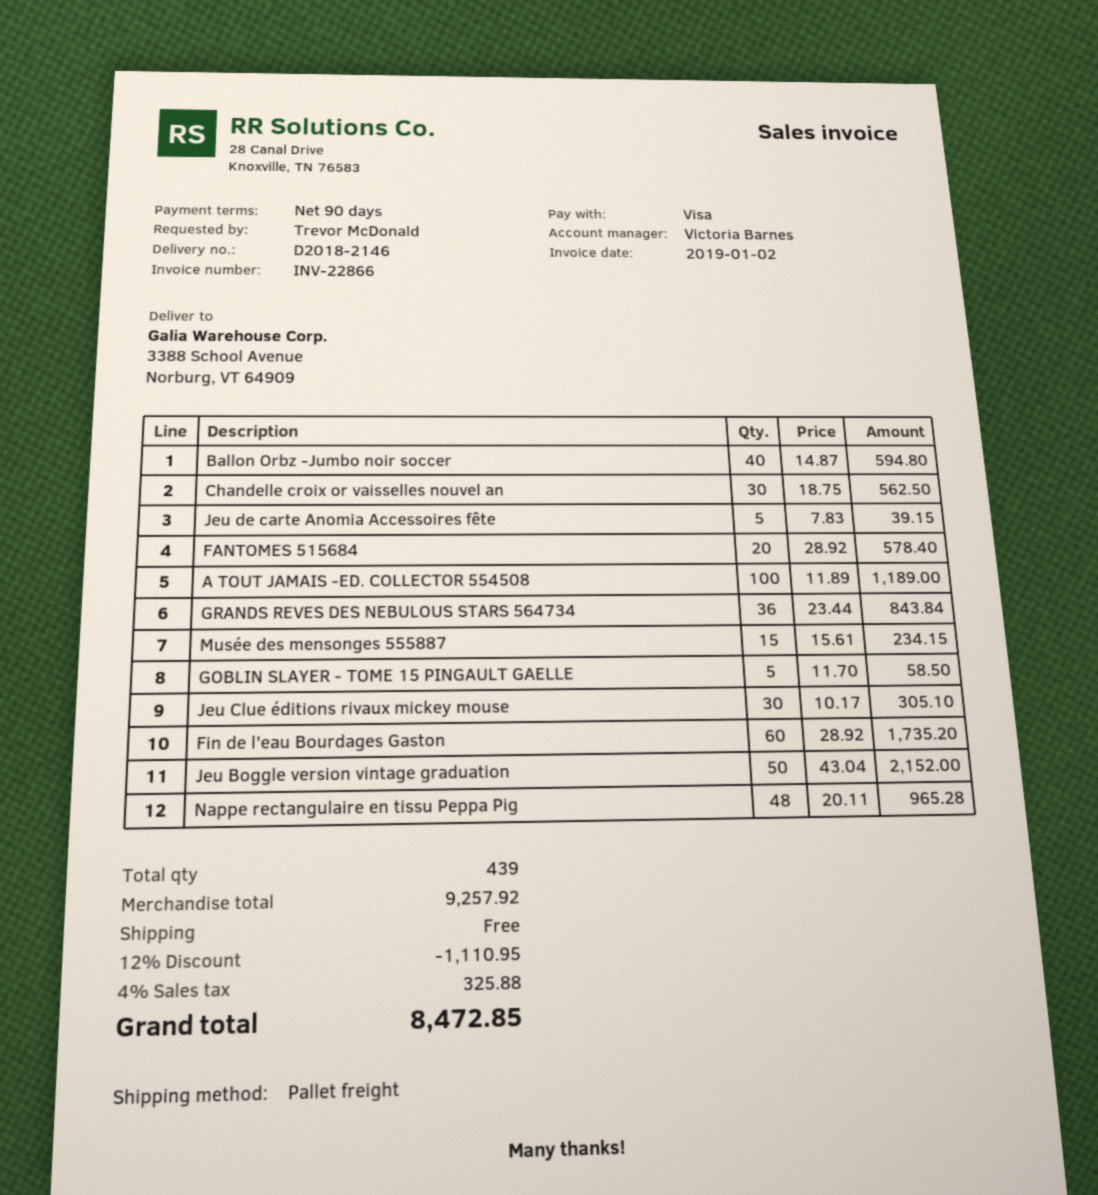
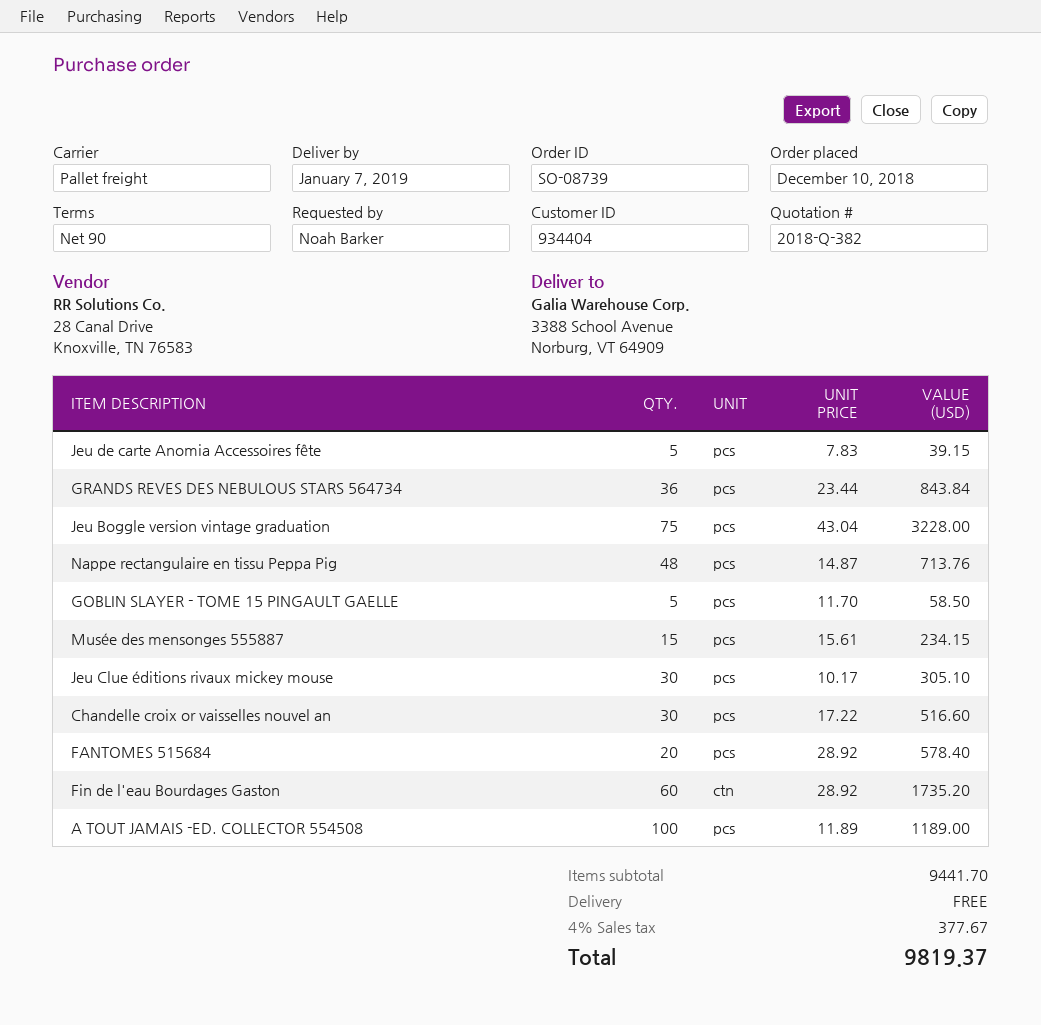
ordered by: Trevor McDonald -> Noah Barker
Ballon Orbz -Jumbo noir soccer: 40 x 14.87 = 594.80 -> none
Chandelle croix or vaisselles nouvel an: 30 x 18.75 = 562.50 -> 30 x 17.22 = 516.60
Jeu Boggle version vintage graduation: 50 x 43.04 = 2152.00 -> 75 x 43.04 = 3228.00
Nappe rectangulaire en tissu Peppa Pig: 48 x 20.11 = 965.28 -> 48 x 14.87 = 713.76
subtotal: 9257.92 -> 9441.70
discount: 12% = 1110.95 -> none
tax: 4% = 325.88 -> 4% = 377.67
total: 8472.85 -> 9819.37

